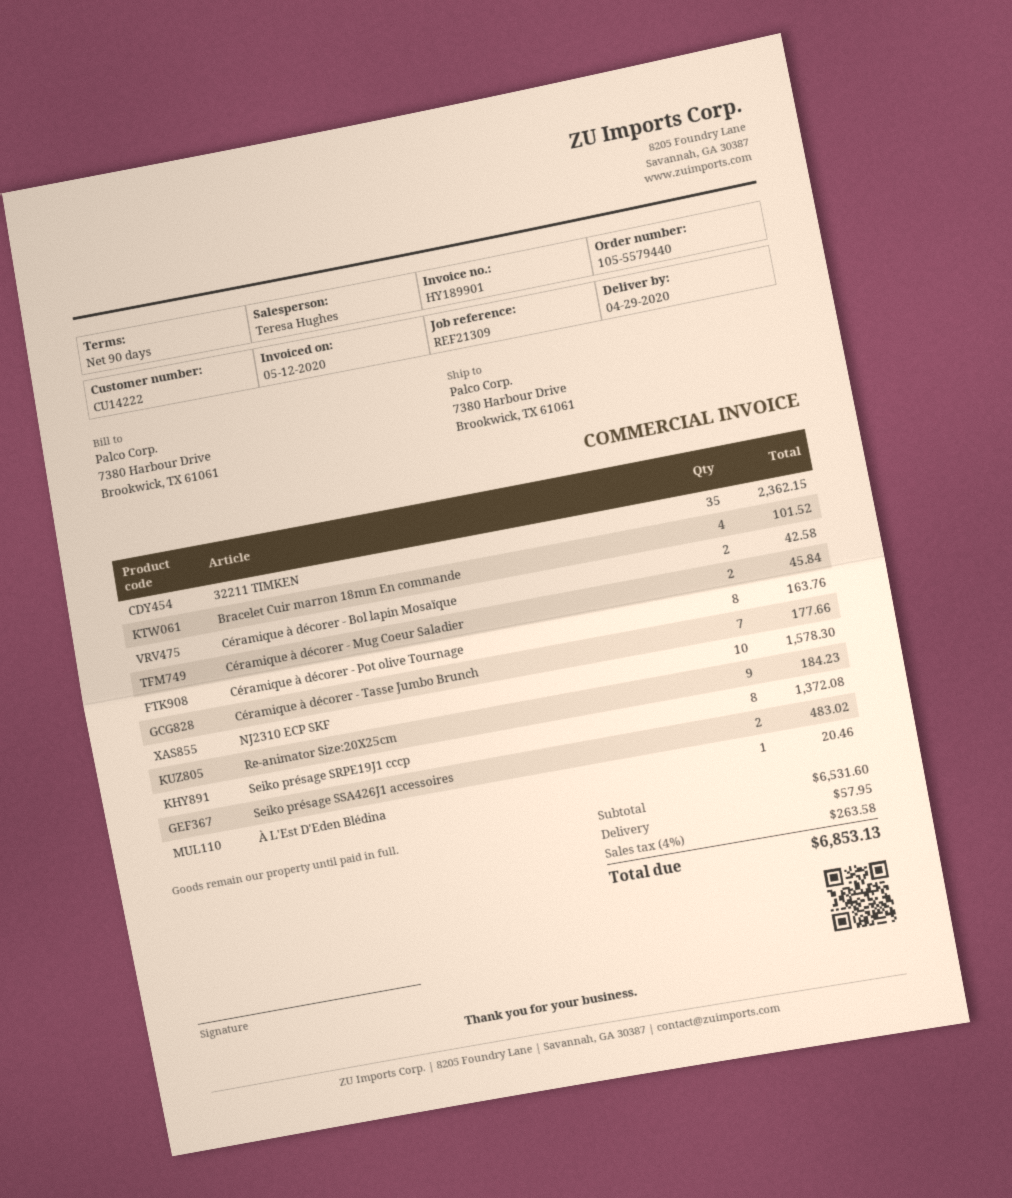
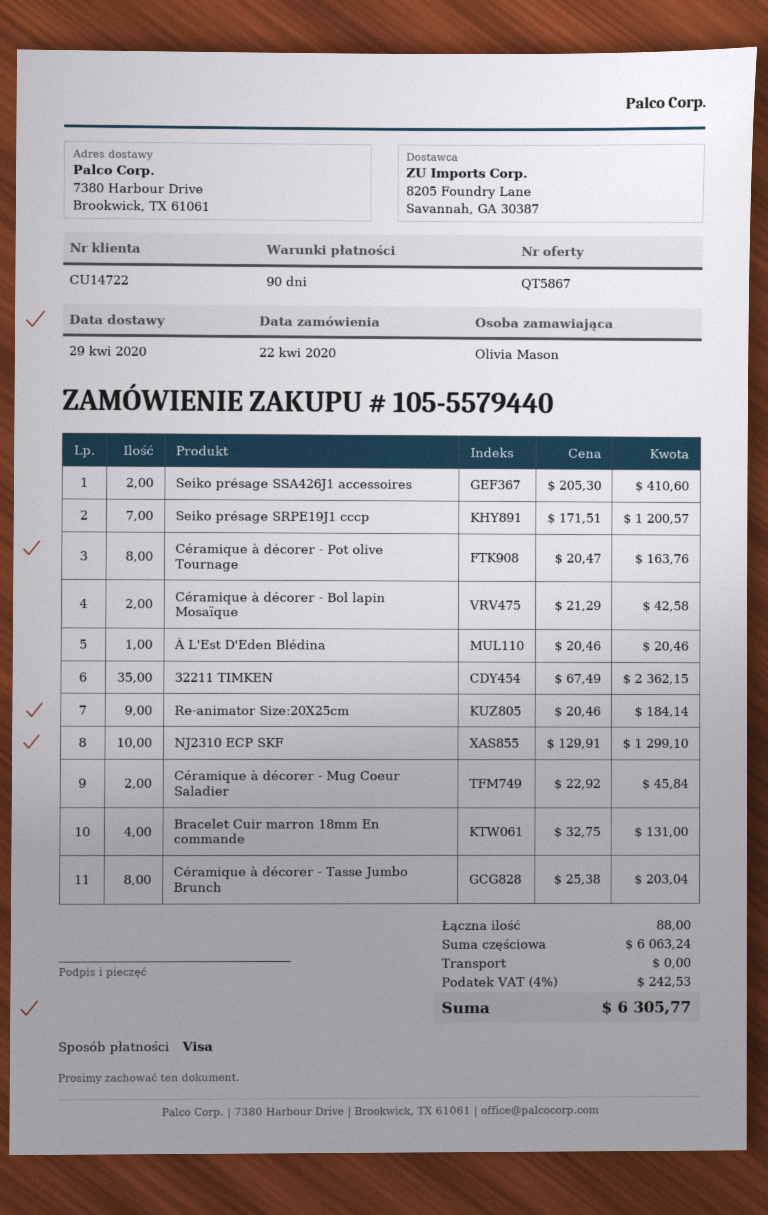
customer number: CU14222 -> CU14722
Bracelet Cuir marron 18mm En commande: 4 for 101.52 -> 4 for 131.00
Céramique à décorer - Tasse Jumbo Brunch: 7 for 177.66 -> 8 for 203.04
NJ2310 ECP SKF: 10 for 1578.30 -> 10 for 1299.10
Re-animator Size:20X25cm: 9 for 184.23 -> 9 for 184.14
Seiko présage SRPE19J1 cccp: 8 for 1372.08 -> 7 for 1200.57
Seiko présage SSA426J1 accessoires: 2 for 483.02 -> 2 for 410.60
subtotal: 6531.60 -> 6063.24
shipping: 57.95 -> 0.00
tax: 4% = 263.58 -> 4% = 242.53
total: 6853.13 -> 6305.77

